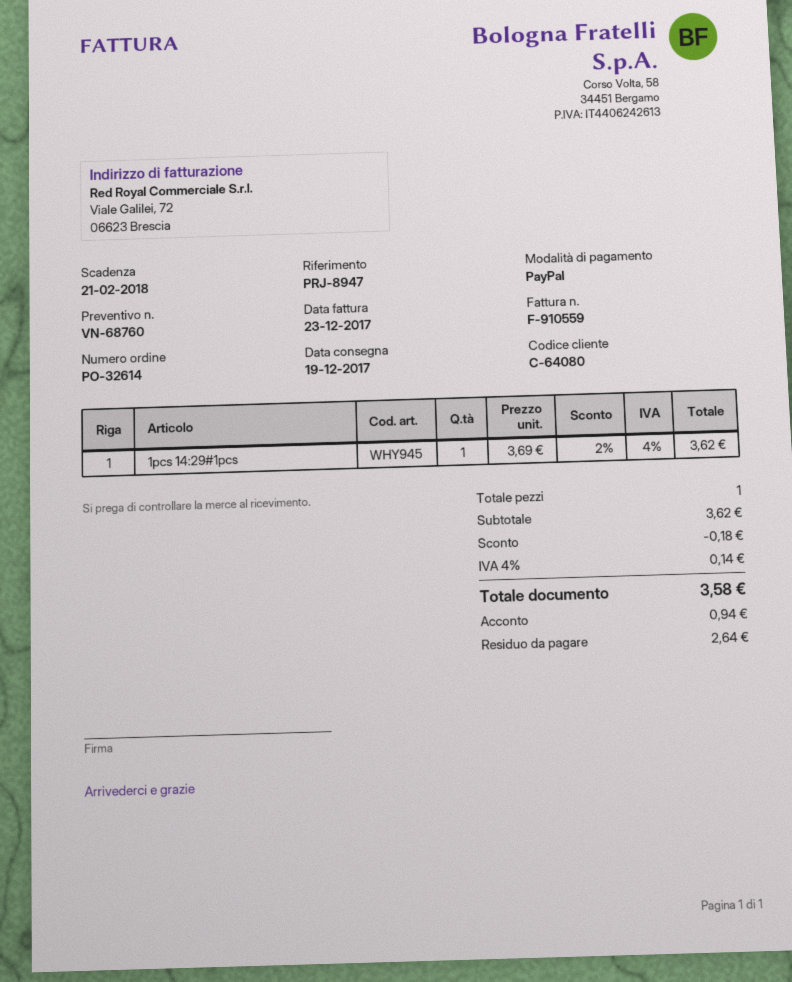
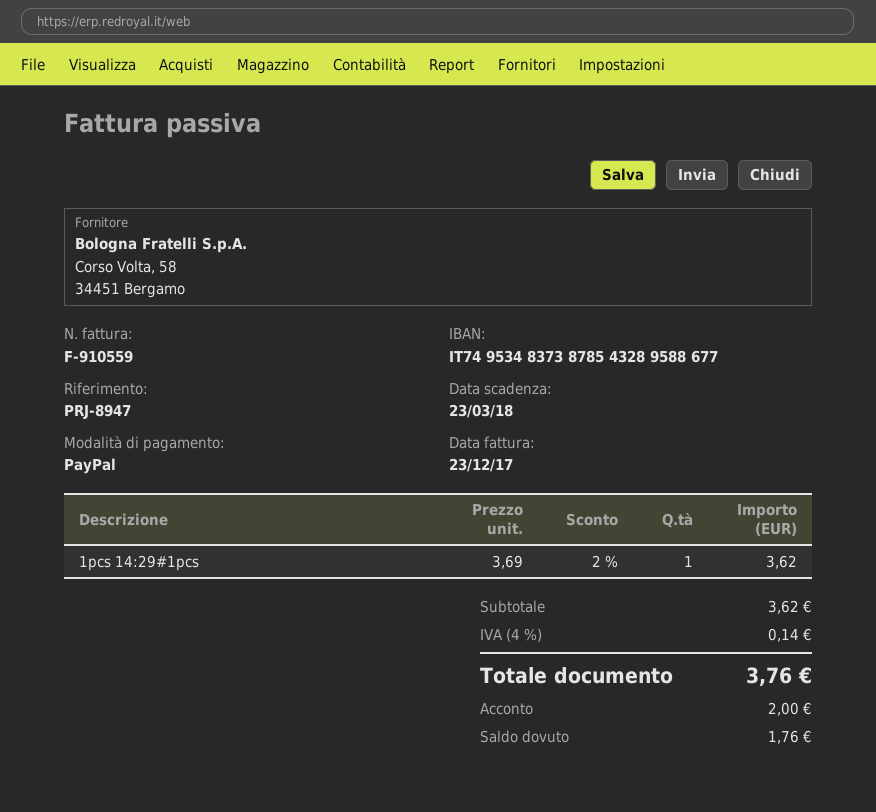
due date: 2018-02-21 -> 2018-03-23
discount: 0.18 -> none
total: 3.58 -> 3.76
deposit: 0.94 -> 2.00
balance: 2.64 -> 1.76

